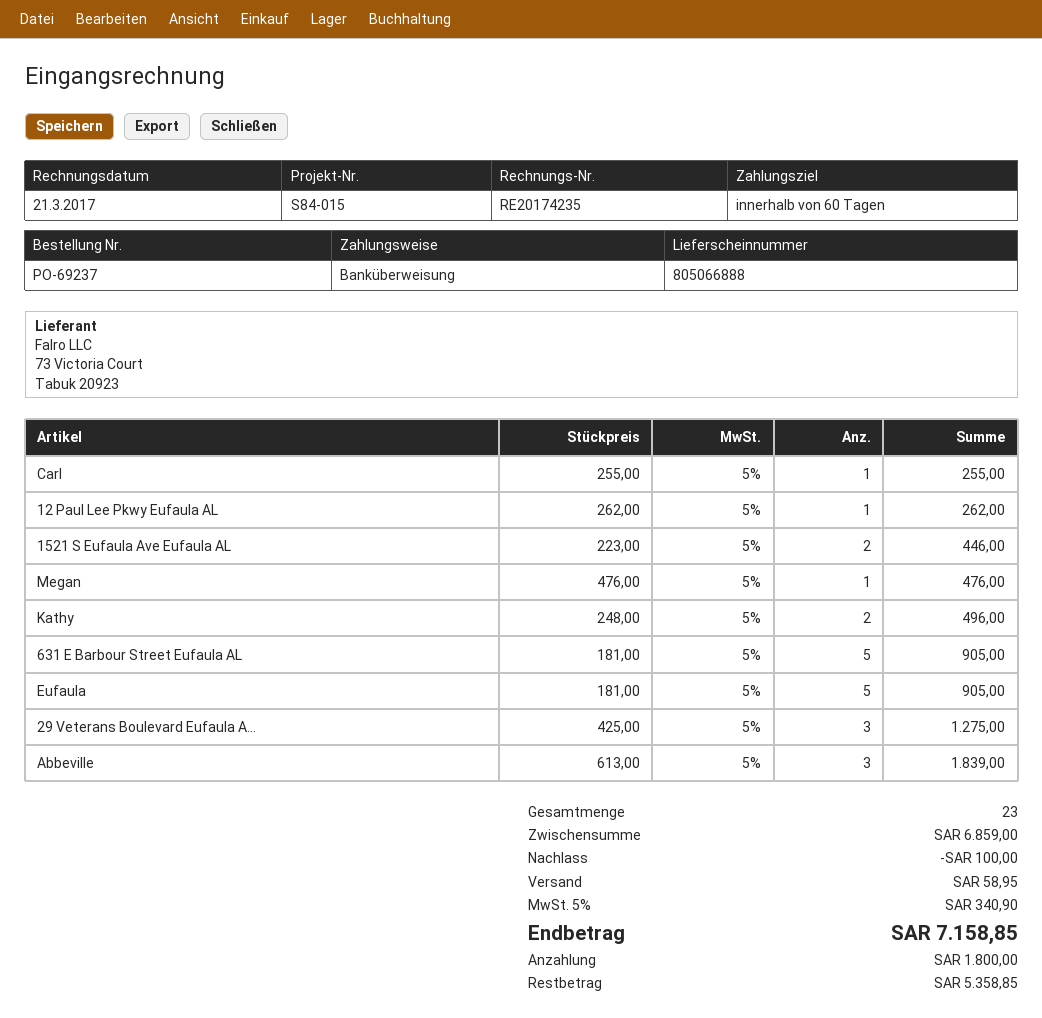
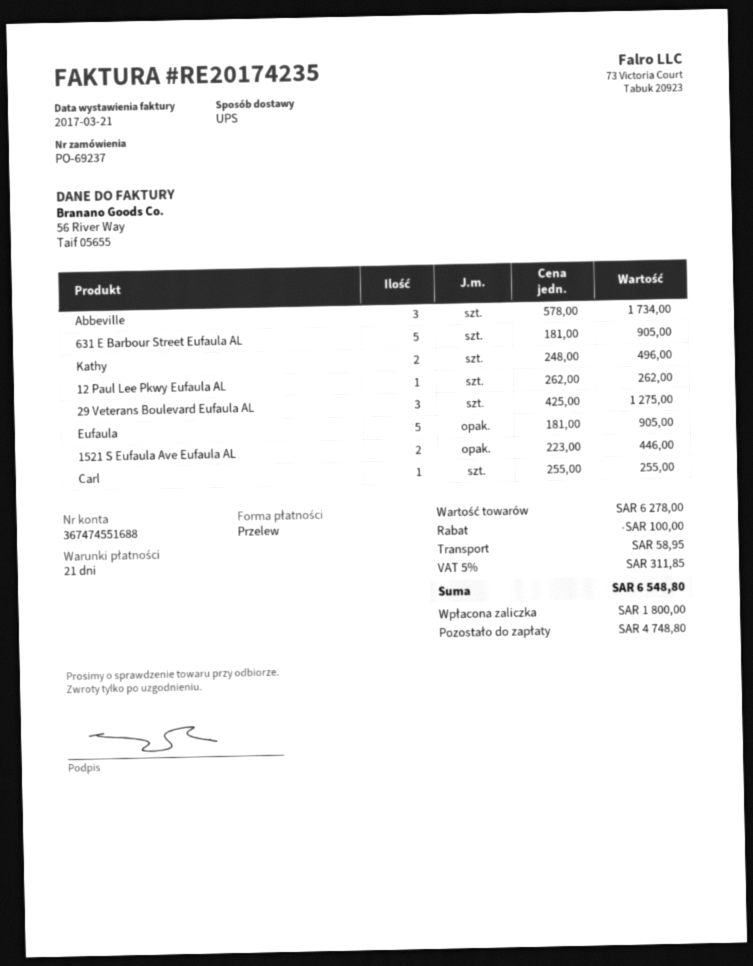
payment terms: 60 days -> 21 days
Megan: 1 x 476.00 = 476.00 -> none
Abbeville: 3 x 613.00 = 1839.00 -> 3 x 578.00 = 1734.00
subtotal: 6859.00 -> 6278.00
tax: 5% = 340.90 -> 5% = 311.85
total: 7158.85 -> 6548.80
balance: 5358.85 -> 4748.80

